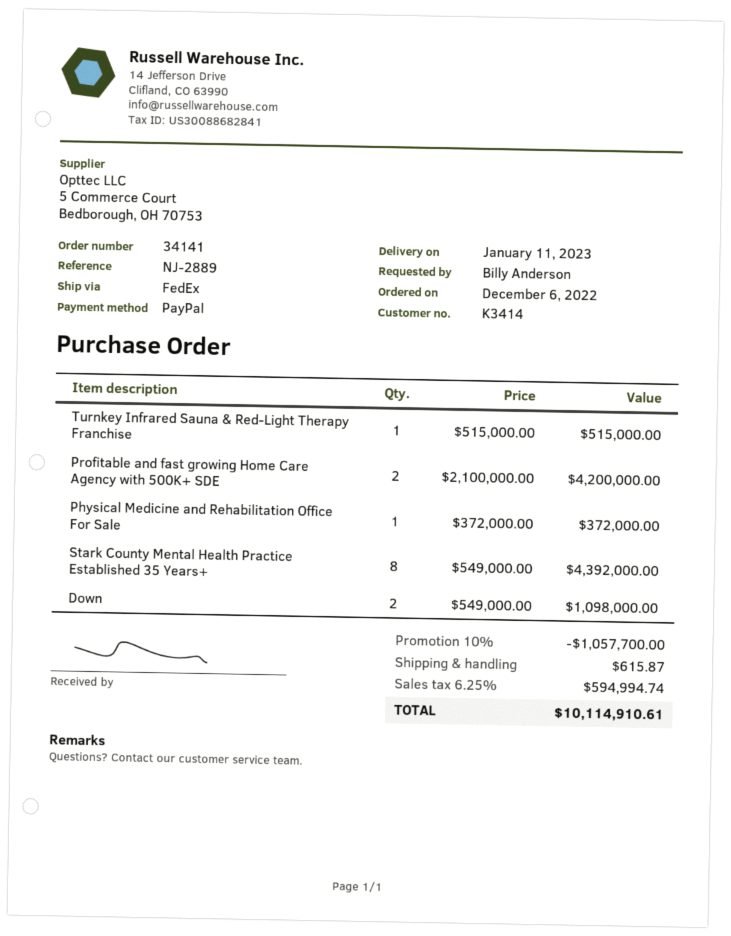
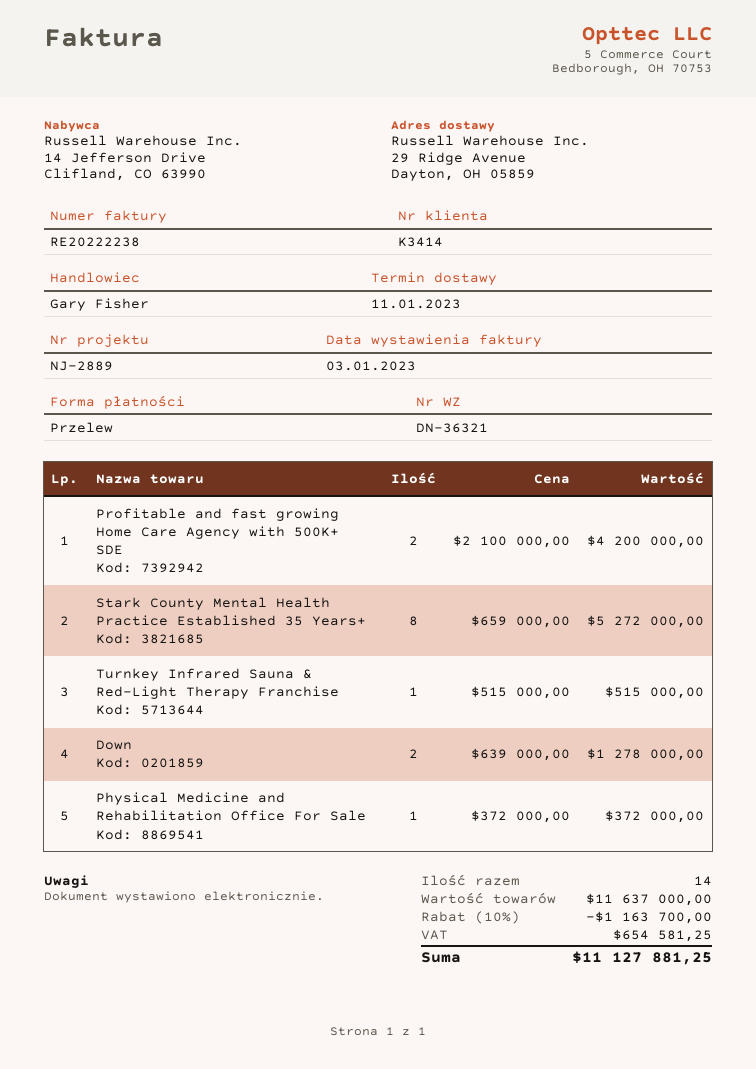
payment method: PayPal -> bank transfer
Stark County Mental Health Practice Established 35 Years+: 8 x 549000.00 = 4392000.00 -> 8 x 659000.00 = 5272000.00
Down: 2 x 549000.00 = 1098000.00 -> 2 x 639000.00 = 1278000.00
discount: 10% = 1057700.00 -> 10% = 1163700.00
shipping: 615.87 -> none
tax: 594994.74 -> 654581.25
total: 10114910.61 -> 11127881.25

